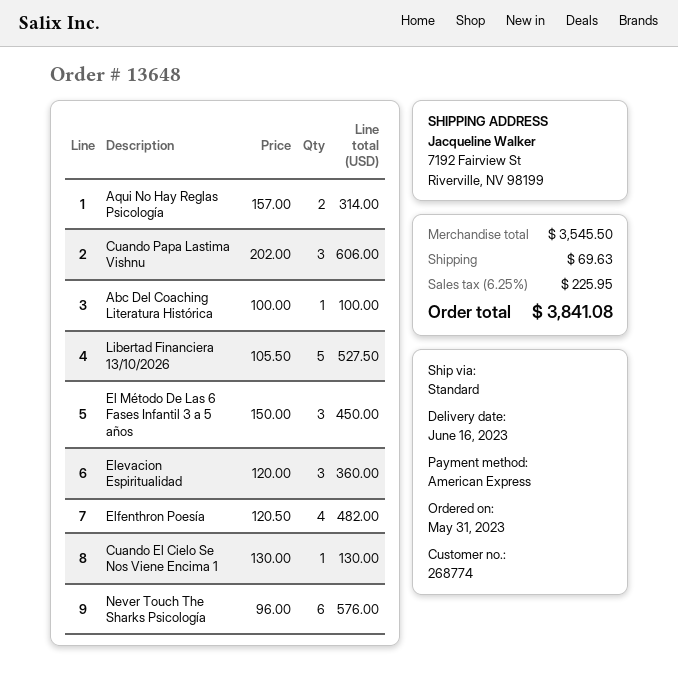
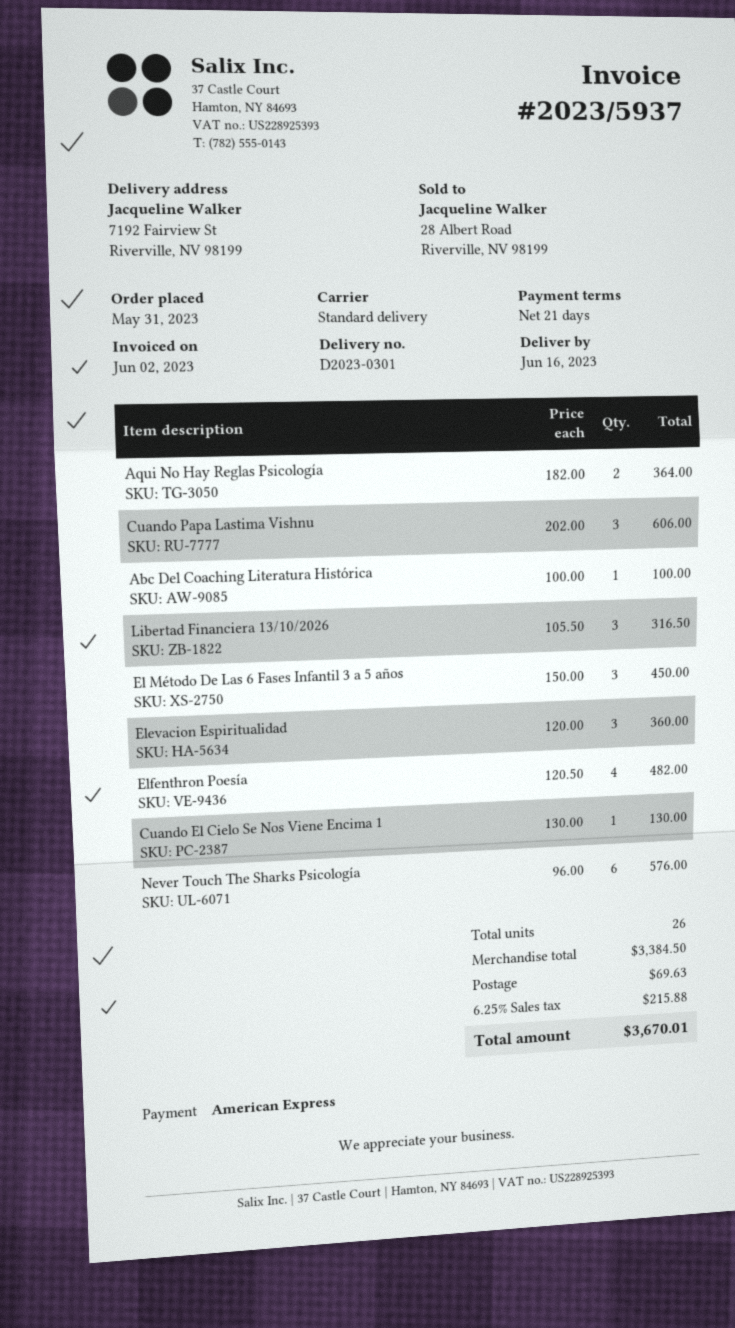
Aqui No Hay Reglas Psicología: 2 x 157.00 = 314.00 -> 2 x 182.00 = 364.00
Libertad Financiera 13/10/2026: 5 x 105.50 = 527.50 -> 3 x 105.50 = 316.50
subtotal: 3545.50 -> 3384.50
tax: 6.25% = 225.95 -> 6.25% = 215.88
total: 3841.08 -> 3670.01

